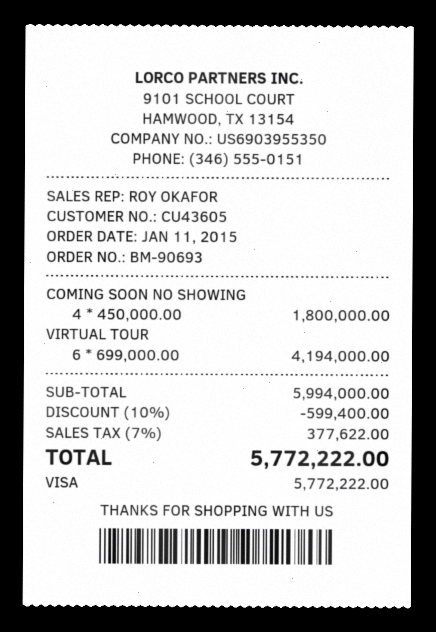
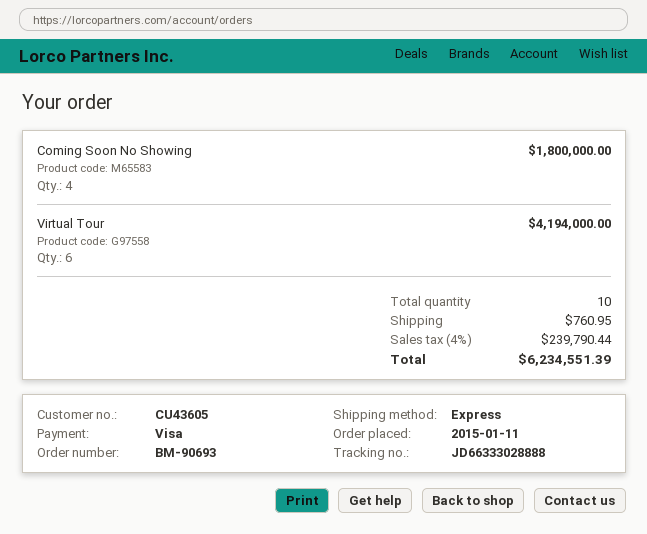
discount: 10% = 599400.00 -> none
shipping: none -> 760.95
tax: 7% = 377622.00 -> 4% = 239790.44
total: 5772222.00 -> 6234551.39

